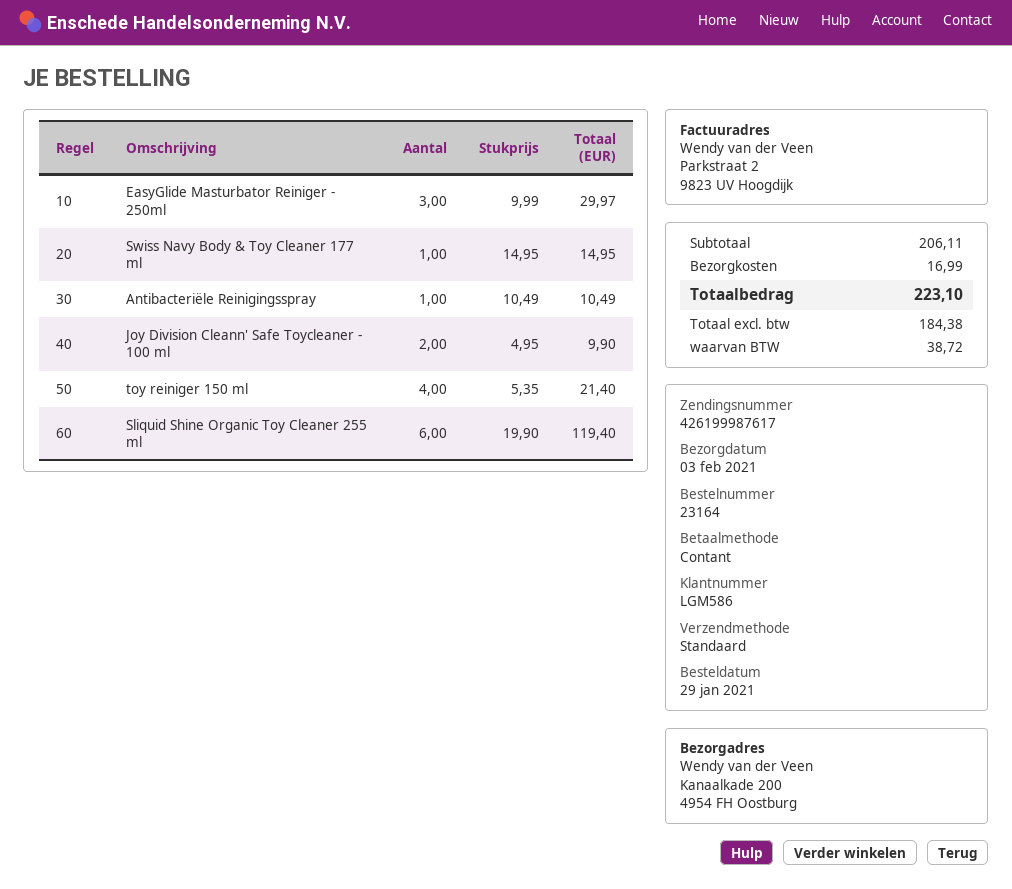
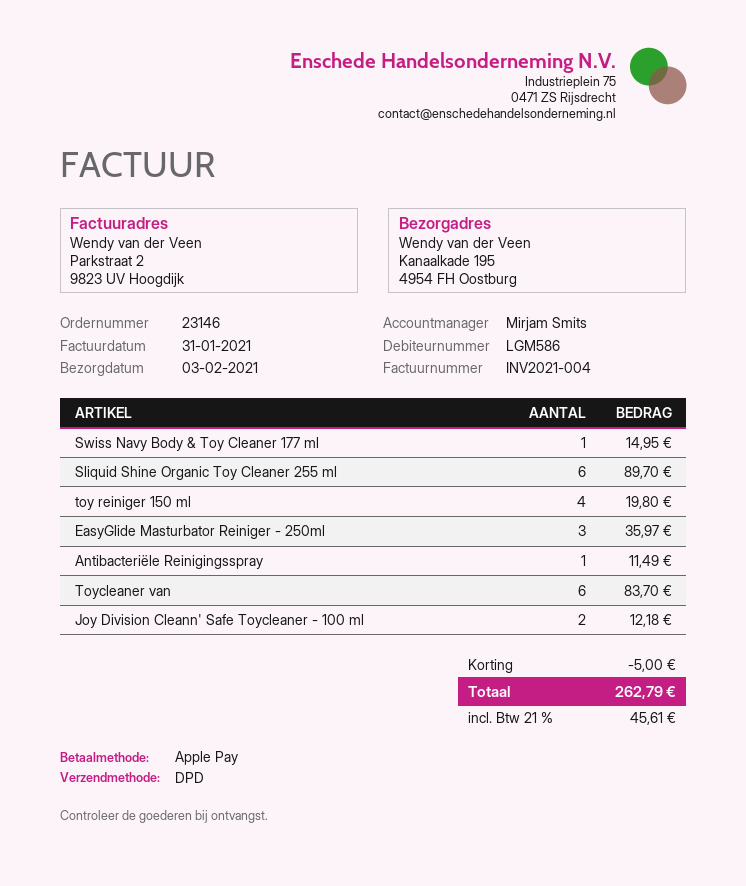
order number: 23164 -> 23146
payment method: cash -> Apple Pay
shipping method: standard -> DPD
ship to: Kanaalkade 200, 4954 FH Oostburg -> Kanaalkade 195, 4954 FH Oostburg
EasyGlide Masturbator Reiniger - 250ml: 3 for 29.97 -> 3 for 35.97
Antibacteriële Reinigingsspray: 1 for 10.49 -> 1 for 11.49
Joy Division Cleann' Safe Toycleaner - 100 ml: 2 for 9.90 -> 2 for 12.18
toy reiniger 150 ml: 4 for 21.40 -> 4 for 19.80
Sliquid Shine Organic Toy Cleaner 255 ml: 6 for 119.40 -> 6 for 89.70
Toycleaner van: none -> 6 for 83.70
discount: none -> 5.00
shipping: 16.99 -> none
tax: 38.72 -> 45.61
total: 223.10 -> 262.79

